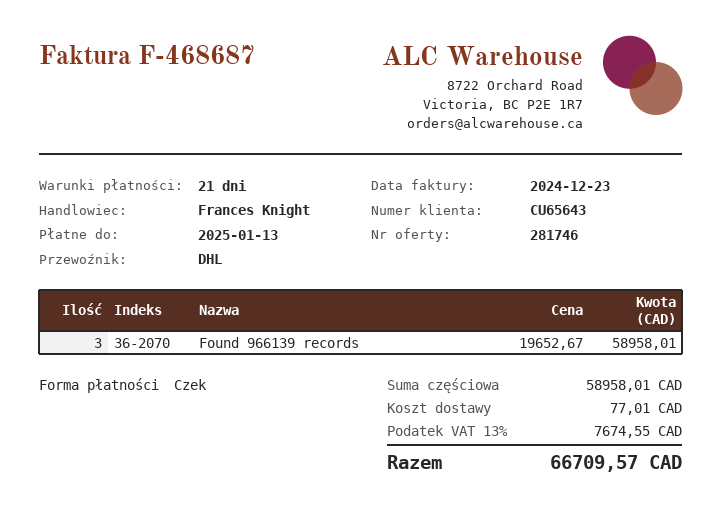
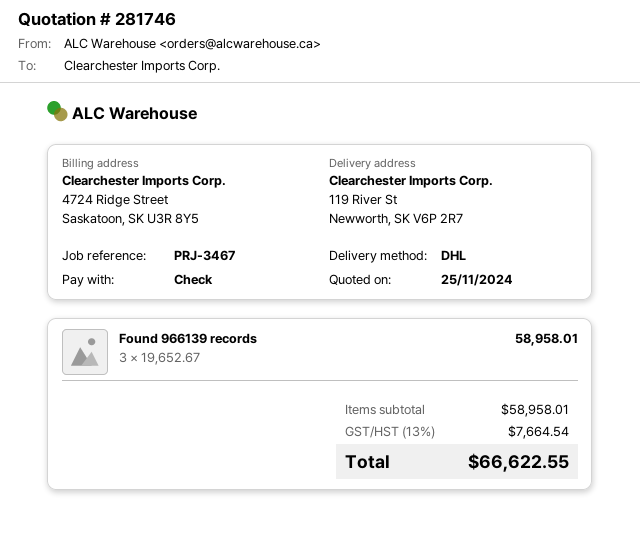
shipping: 77.01 -> none
tax: 13% = 7674.55 -> 13% = 7664.54
total: 66709.57 -> 66622.55

